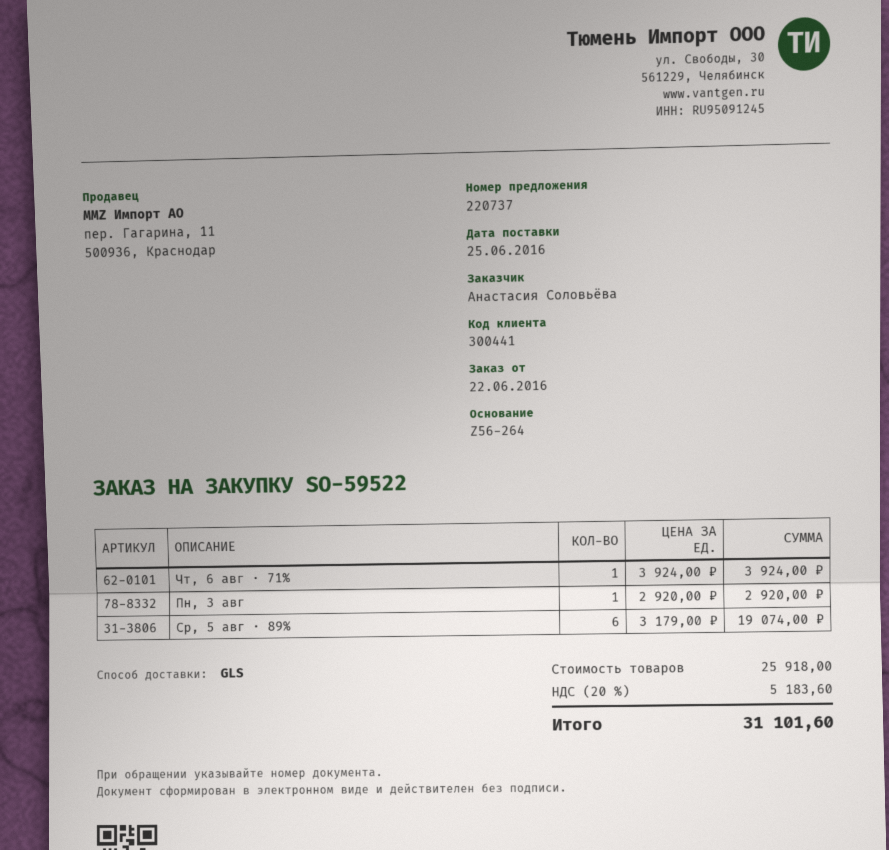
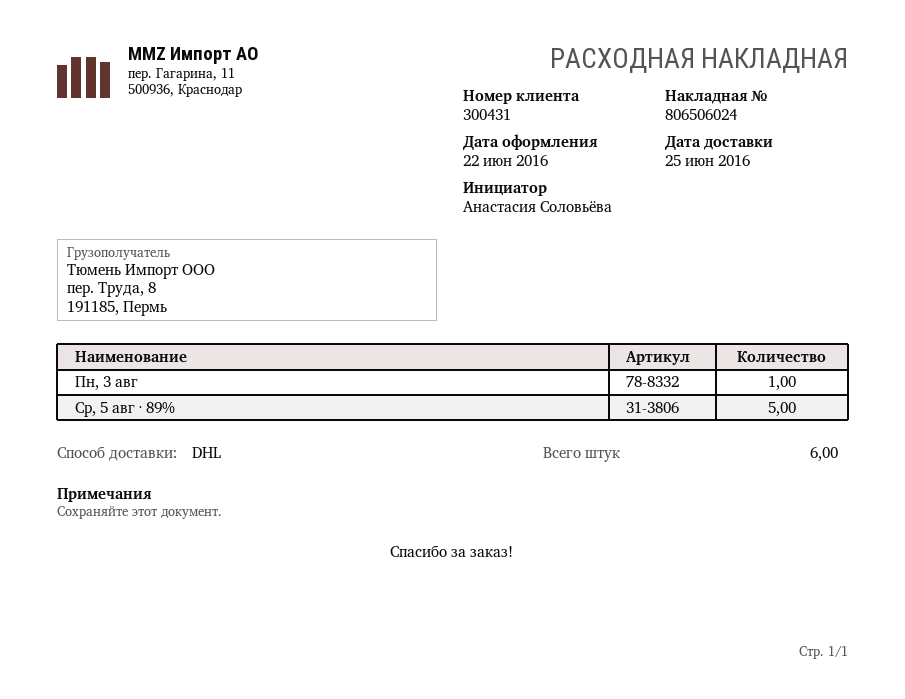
customer number: 300441 -> 300431
shipping method: GLS -> DHL
Чт, 6 авг · 71%: 1 -> none
Ср, 5 авг · 89%: 6 -> 5

